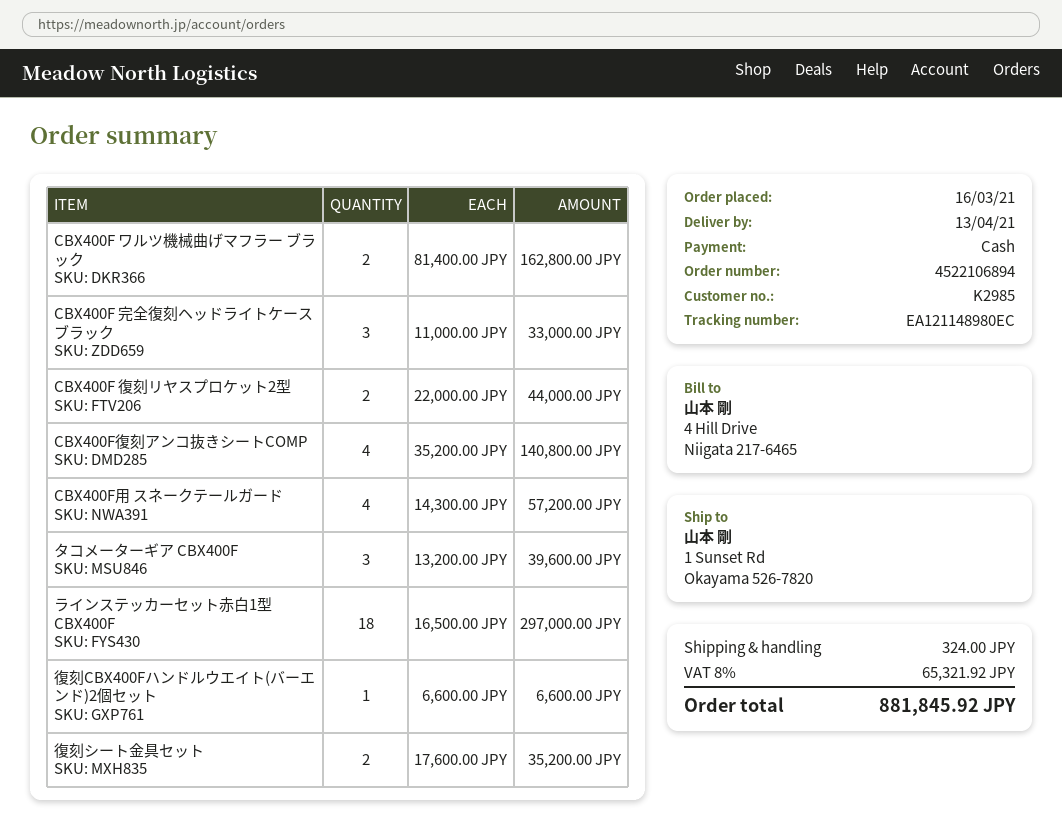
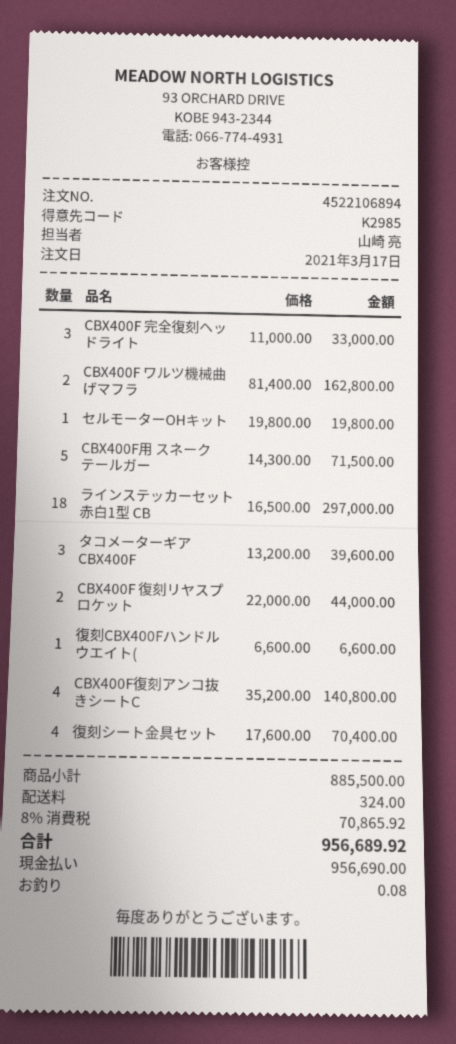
order date: 2021-03-16 -> 2021-03-17
CBX400F用 スネークテールガード: 4 x 14300.00 = 57200.00 -> 5 x 14300.00 = 71500.00
復刻シート金具セット: 2 x 17600.00 = 35200.00 -> 4 x 17600.00 = 70400.00
セルモーターOHキット: none -> 1 x 19800.00 = 19800.00
tax: 8% = 65321.92 -> 8% = 70865.92
total: 881845.92 -> 956689.92

